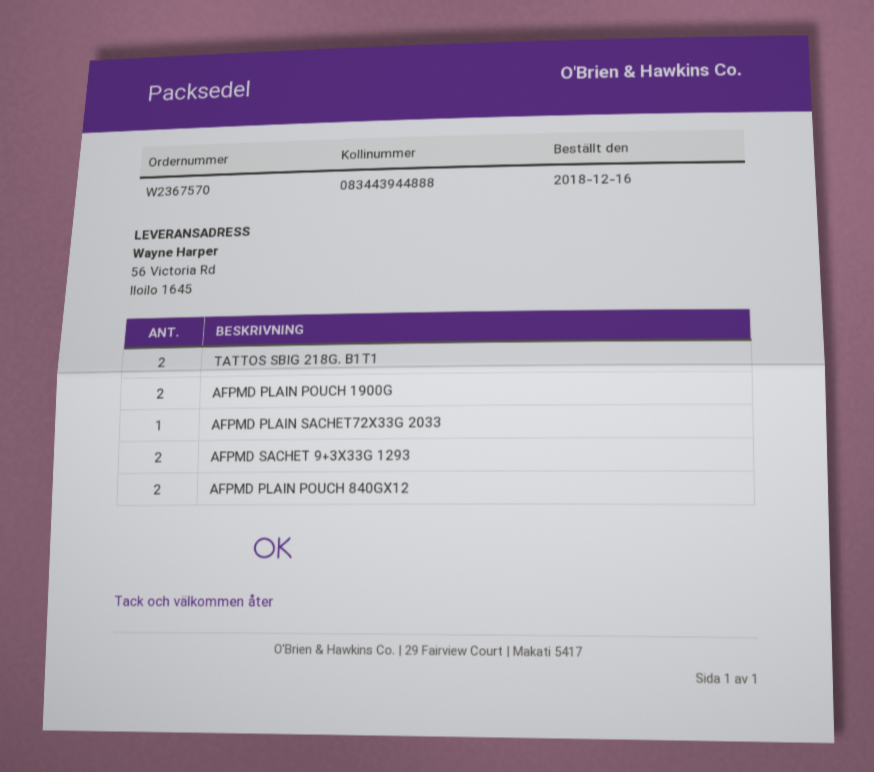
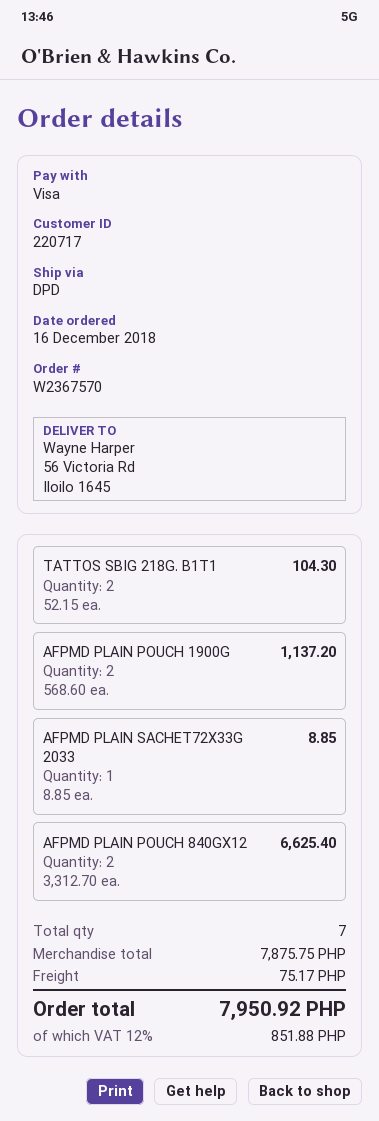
AFPMD SACHET 9+3X33G 1293: 2 -> none

